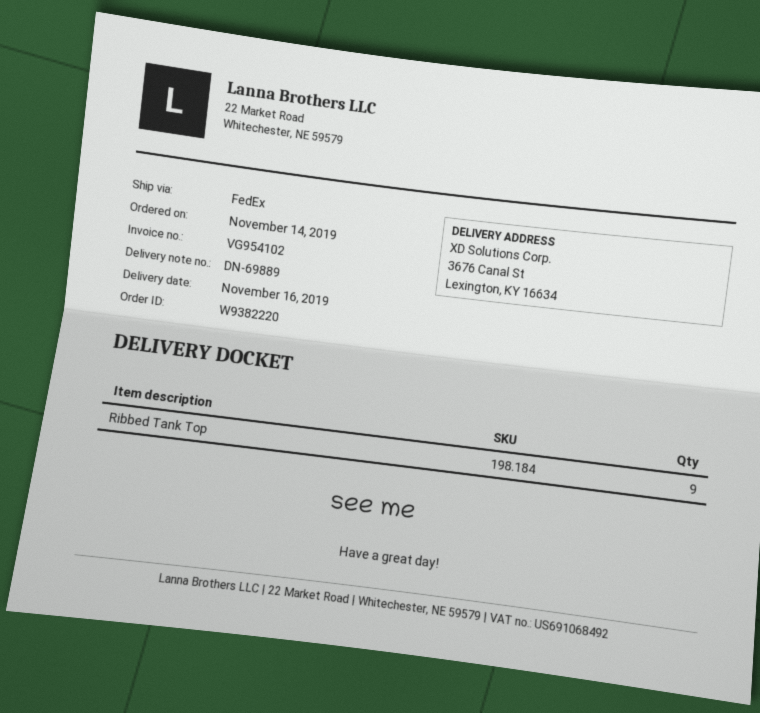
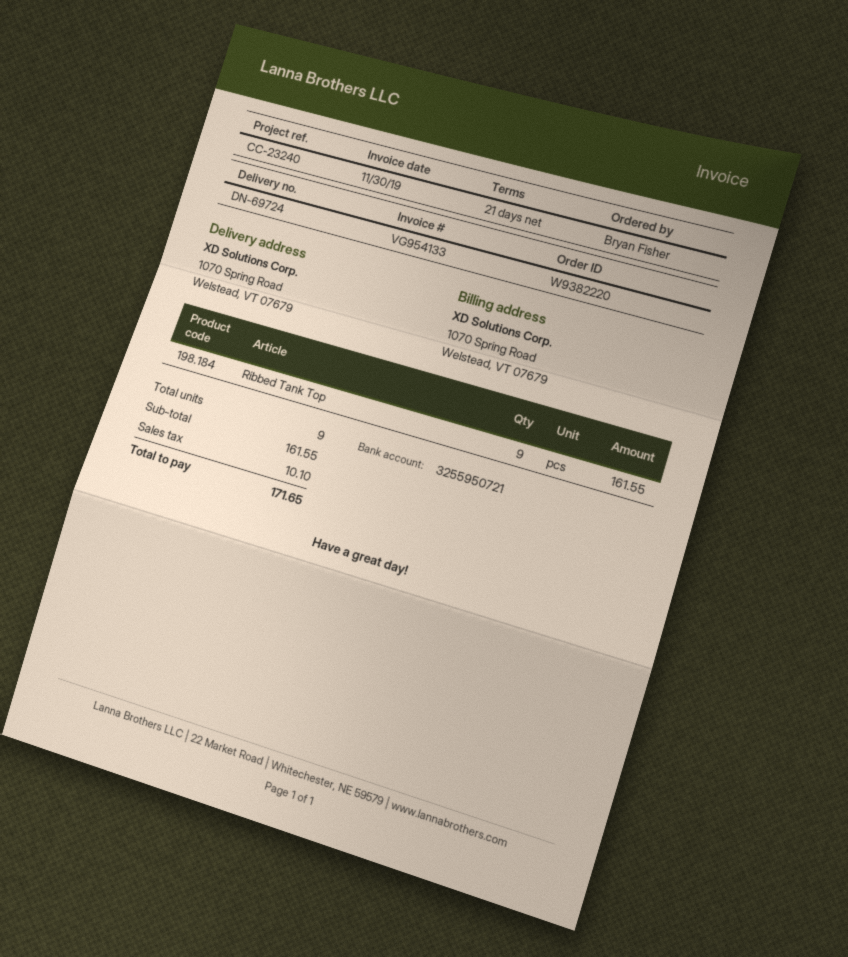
delivery note number: DN-69889 -> DN-69724
invoice number: VG954102 -> VG954133
ship to: 3676 Canal St, Lexington, KY 16634 -> 1070 Spring Road, Welstead, VT 07679

